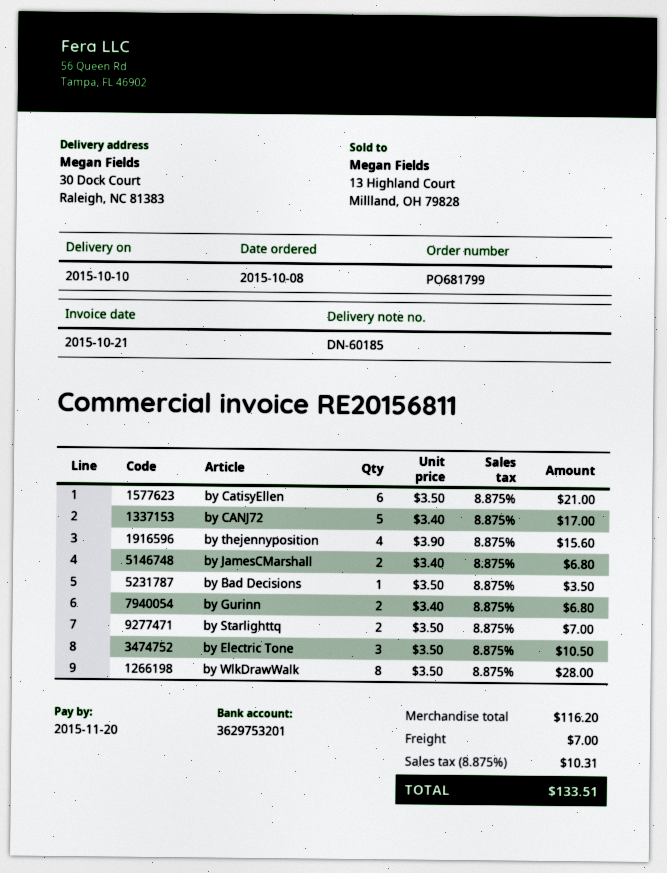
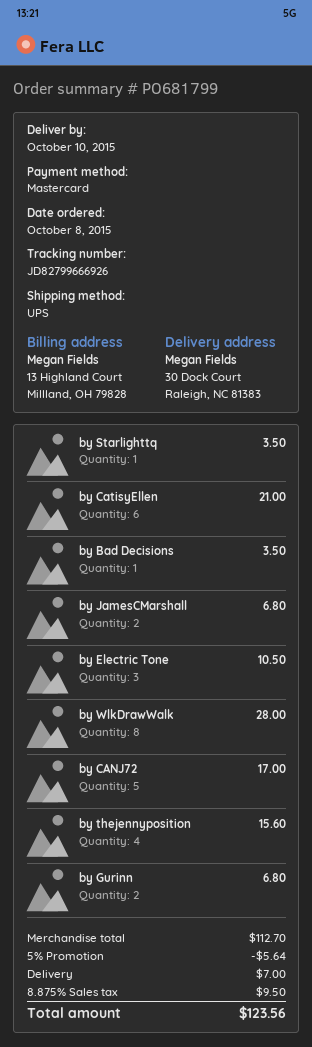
by Starlighttq: 2 for 7.00 -> 1 for 3.50
subtotal: 116.20 -> 112.70
discount: none -> 5% = 5.64
tax: 8.875% = 10.31 -> 8.875% = 9.50
total: 133.51 -> 123.56

